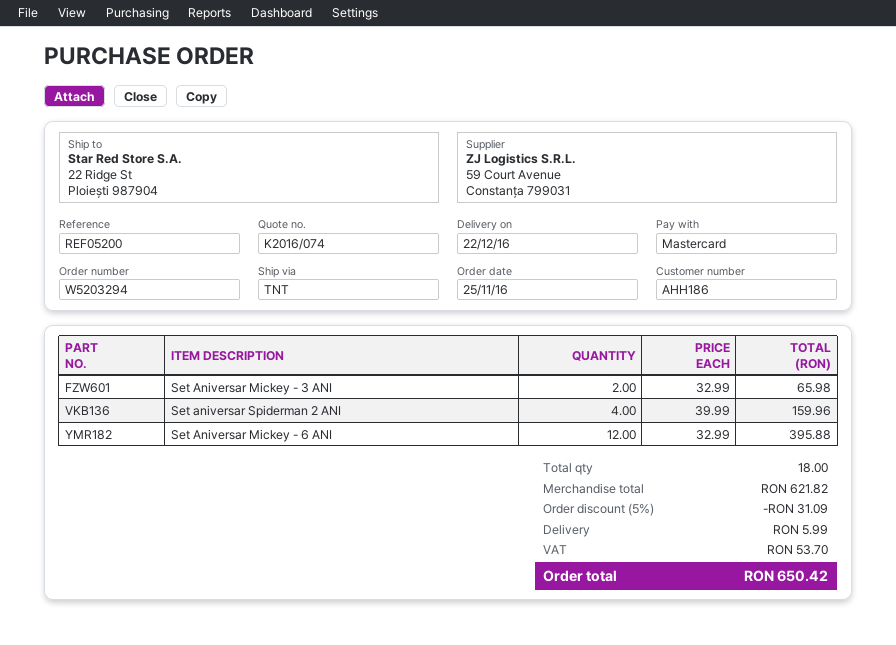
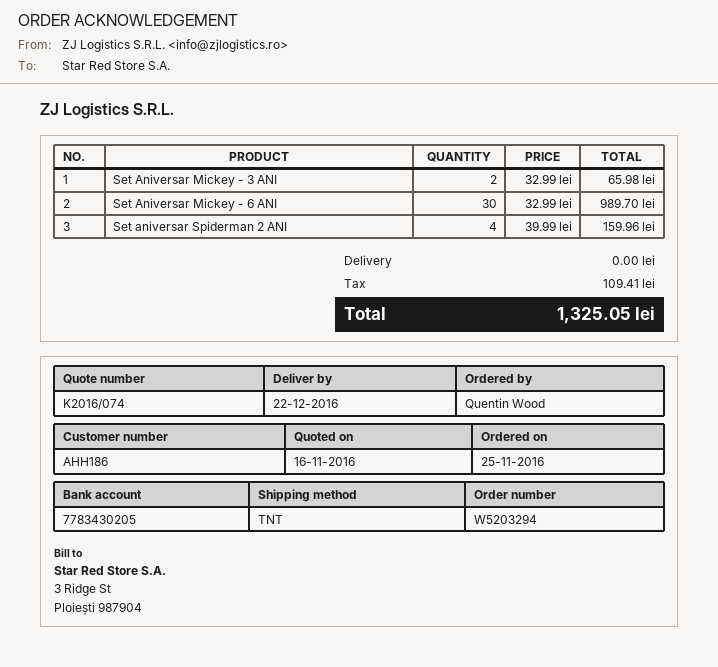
Set Aniversar Mickey - 6 ANI: 12 x 32.99 = 395.88 -> 30 x 32.99 = 989.70
discount: 5% = 31.09 -> none
shipping: 5.99 -> 0.00
tax: 53.70 -> 109.41
total: 650.42 -> 1325.05

